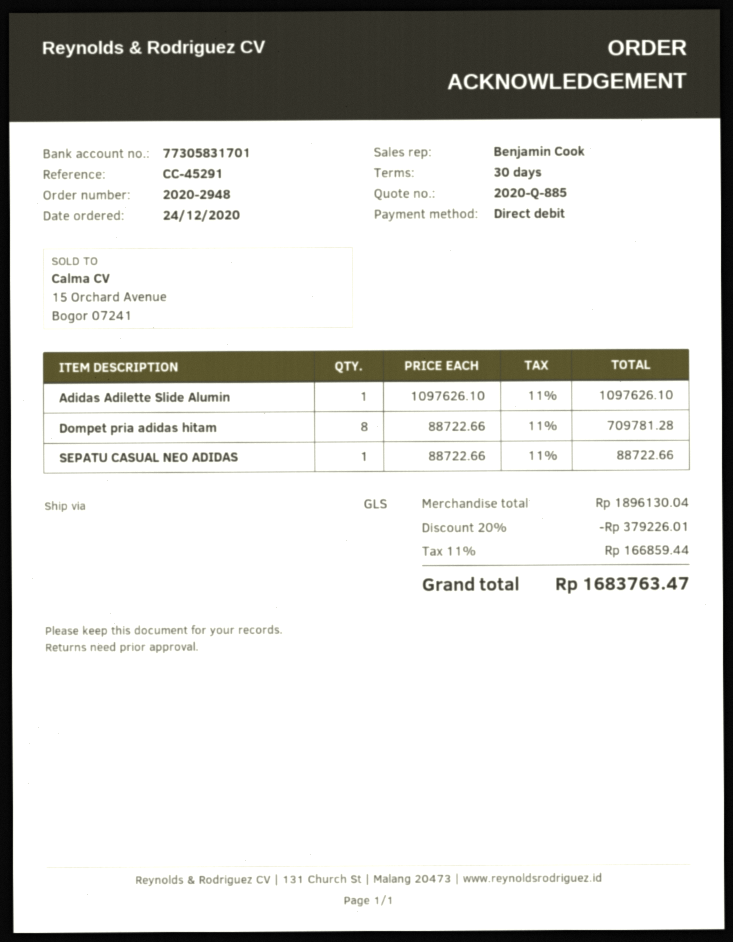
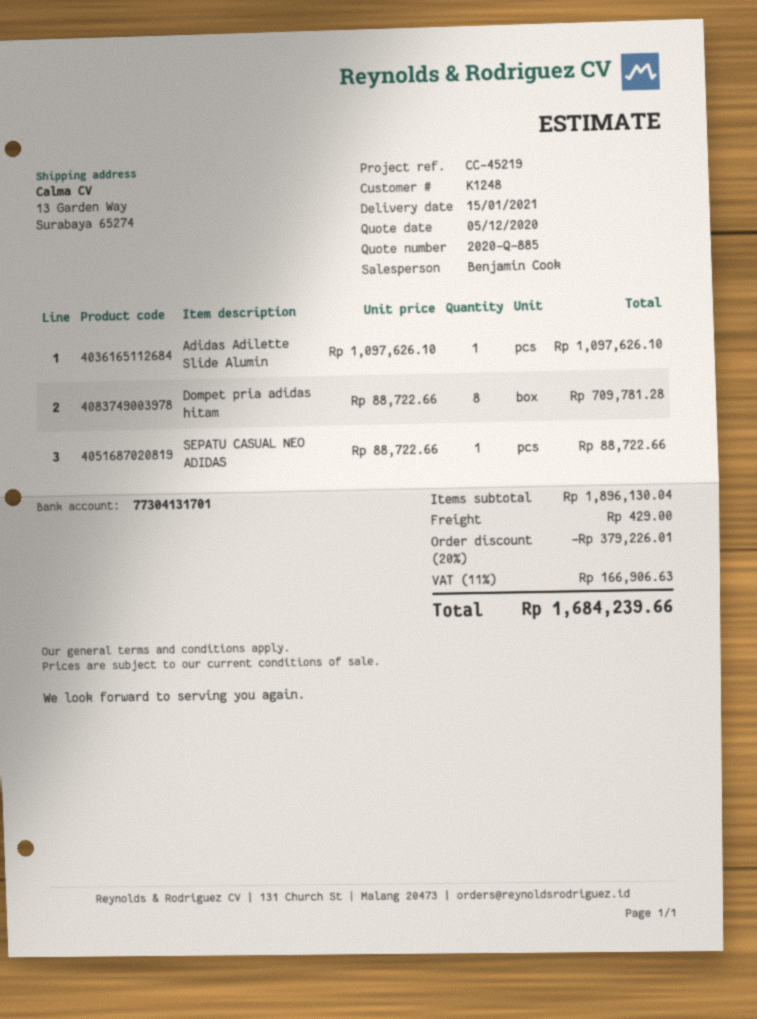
reference: CC-45291 -> CC-45219
bank account: 77305831701 -> 77304131701
shipping: none -> 429.00
tax: 11% = 166859.44 -> 11% = 166906.63
total: 1683763.47 -> 1684239.66

